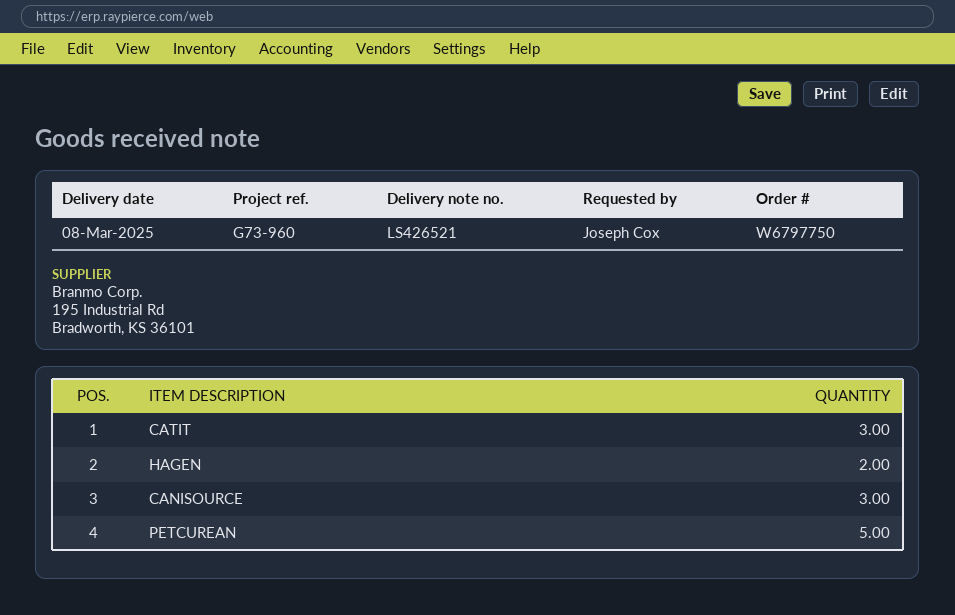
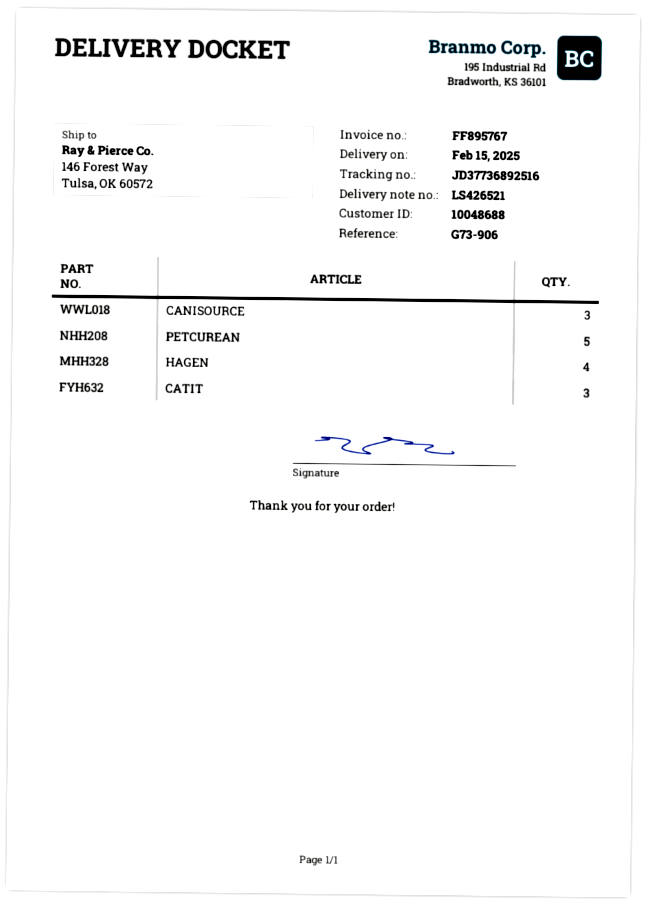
delivery date: 2025-03-08 -> 2025-02-15
reference: G73-960 -> G73-906
HAGEN: 2 -> 4

